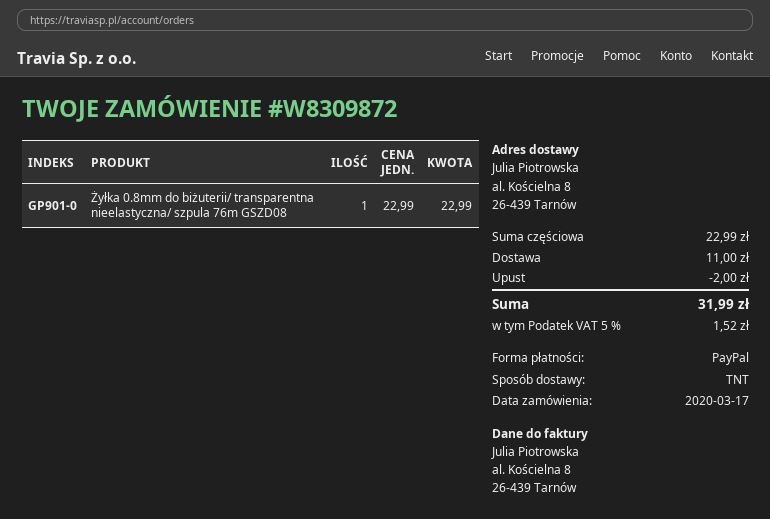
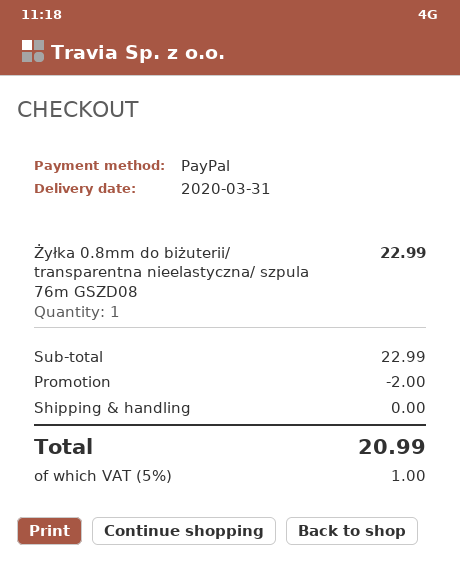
shipping: 11.00 -> 0.00
tax: 5% = 1.52 -> 5% = 1.00
total: 31.99 -> 20.99

